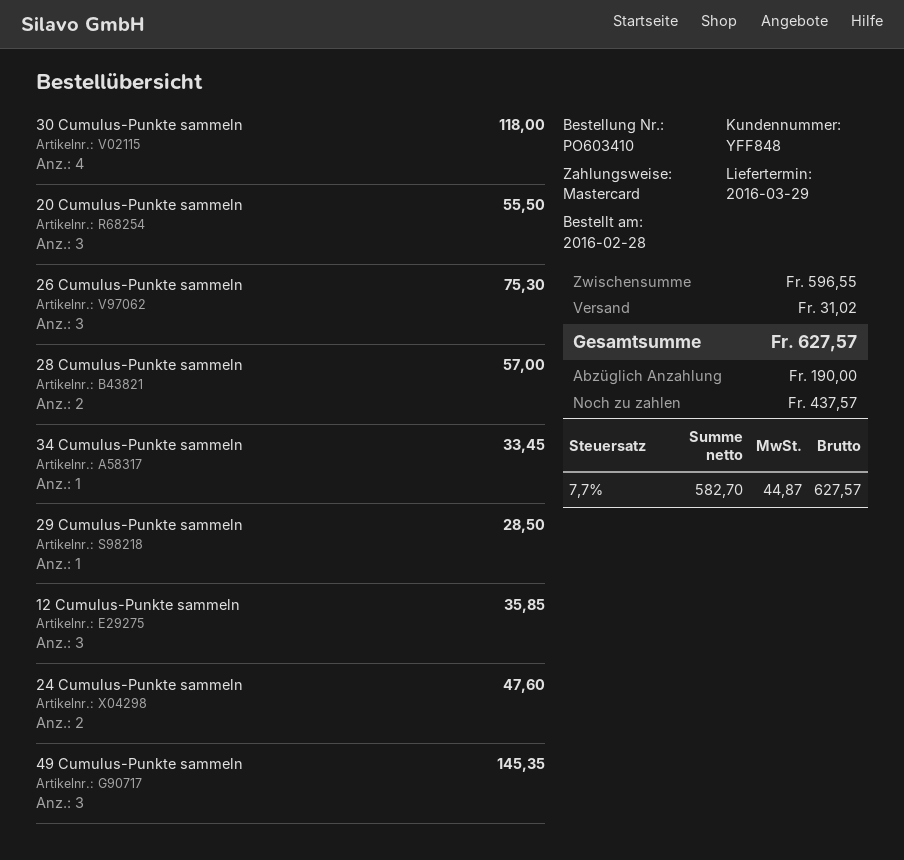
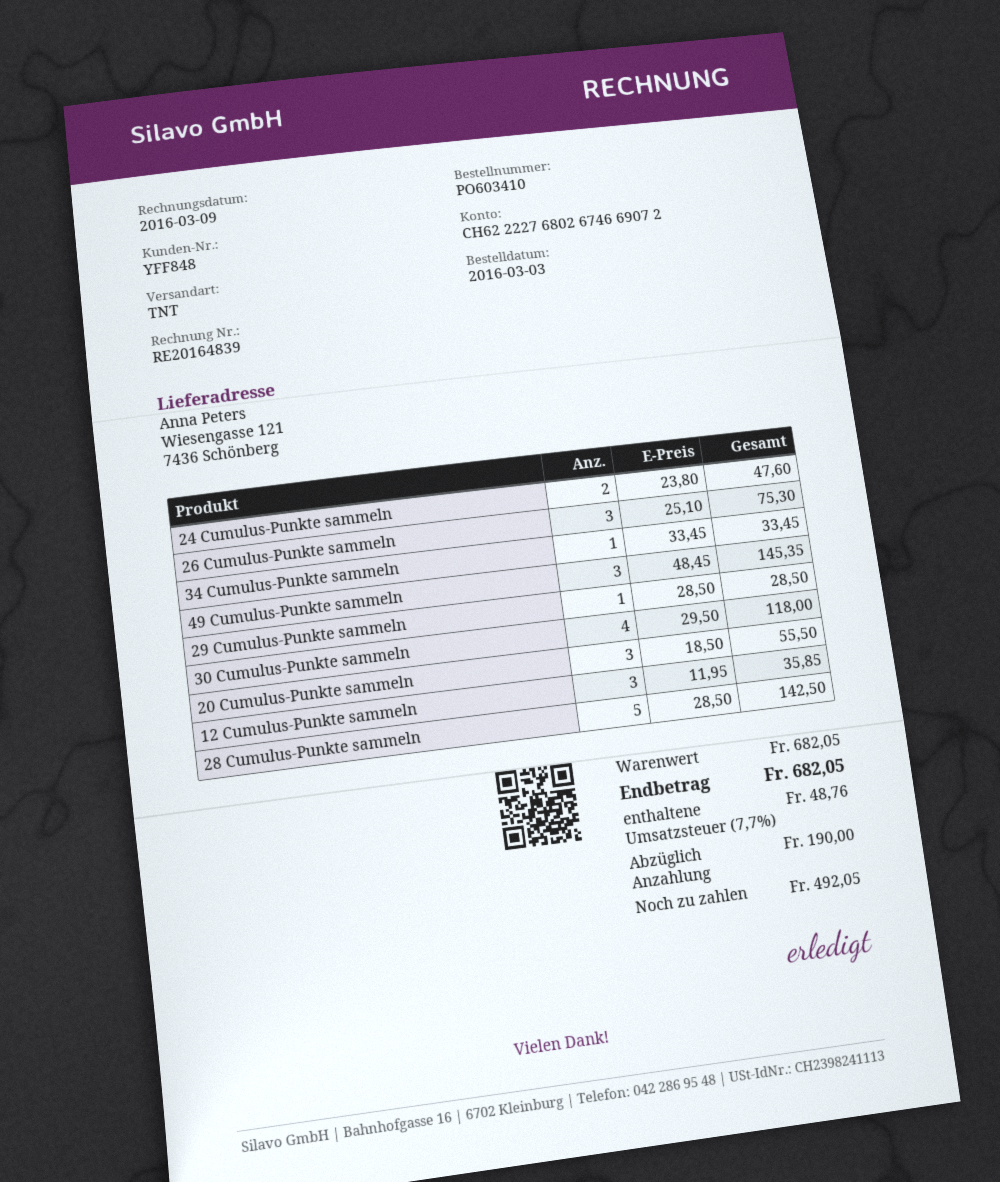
order date: 2016-02-28 -> 2016-03-03
28 Cumulus-Punkte sammeln: 2 for 57.00 -> 5 for 142.50
subtotal: 596.55 -> 682.05
shipping: 31.02 -> none
tax: 7.7% = 44.87 -> 7.7% = 48.76
total: 627.57 -> 682.05
balance: 437.57 -> 492.05

